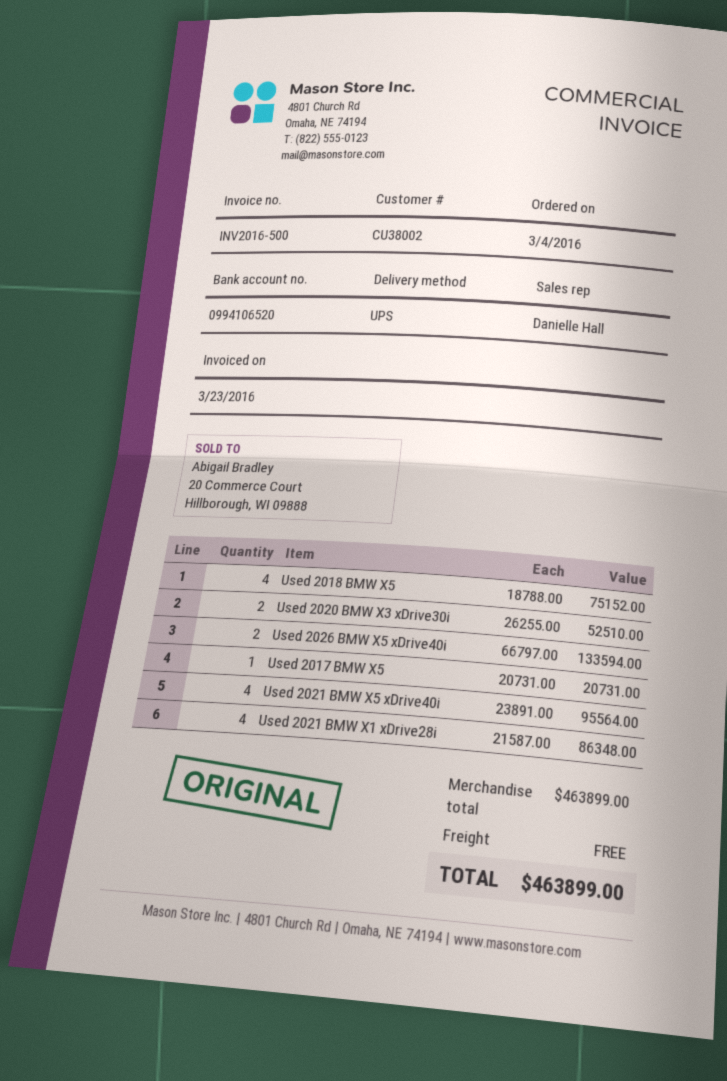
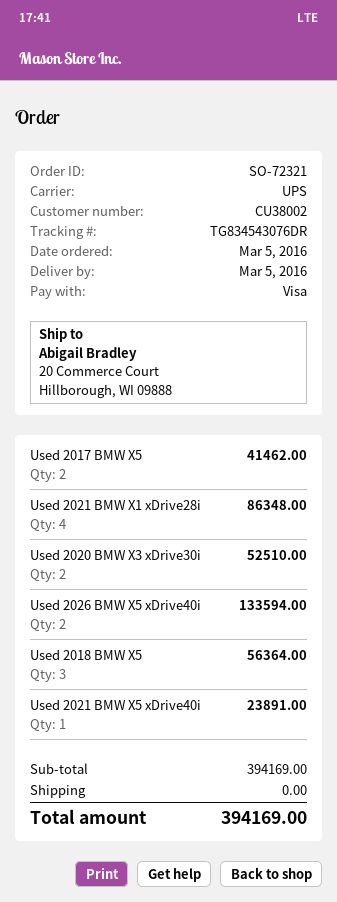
order date: 2016-03-04 -> 2016-03-05
Used 2018 BMW X5: 4 for 75152.00 -> 3 for 56364.00
Used 2017 BMW X5: 1 for 20731.00 -> 2 for 41462.00
Used 2021 BMW X5 xDrive40i: 4 for 95564.00 -> 1 for 23891.00
subtotal: 463899.00 -> 394169.00
total: 463899.00 -> 394169.00

